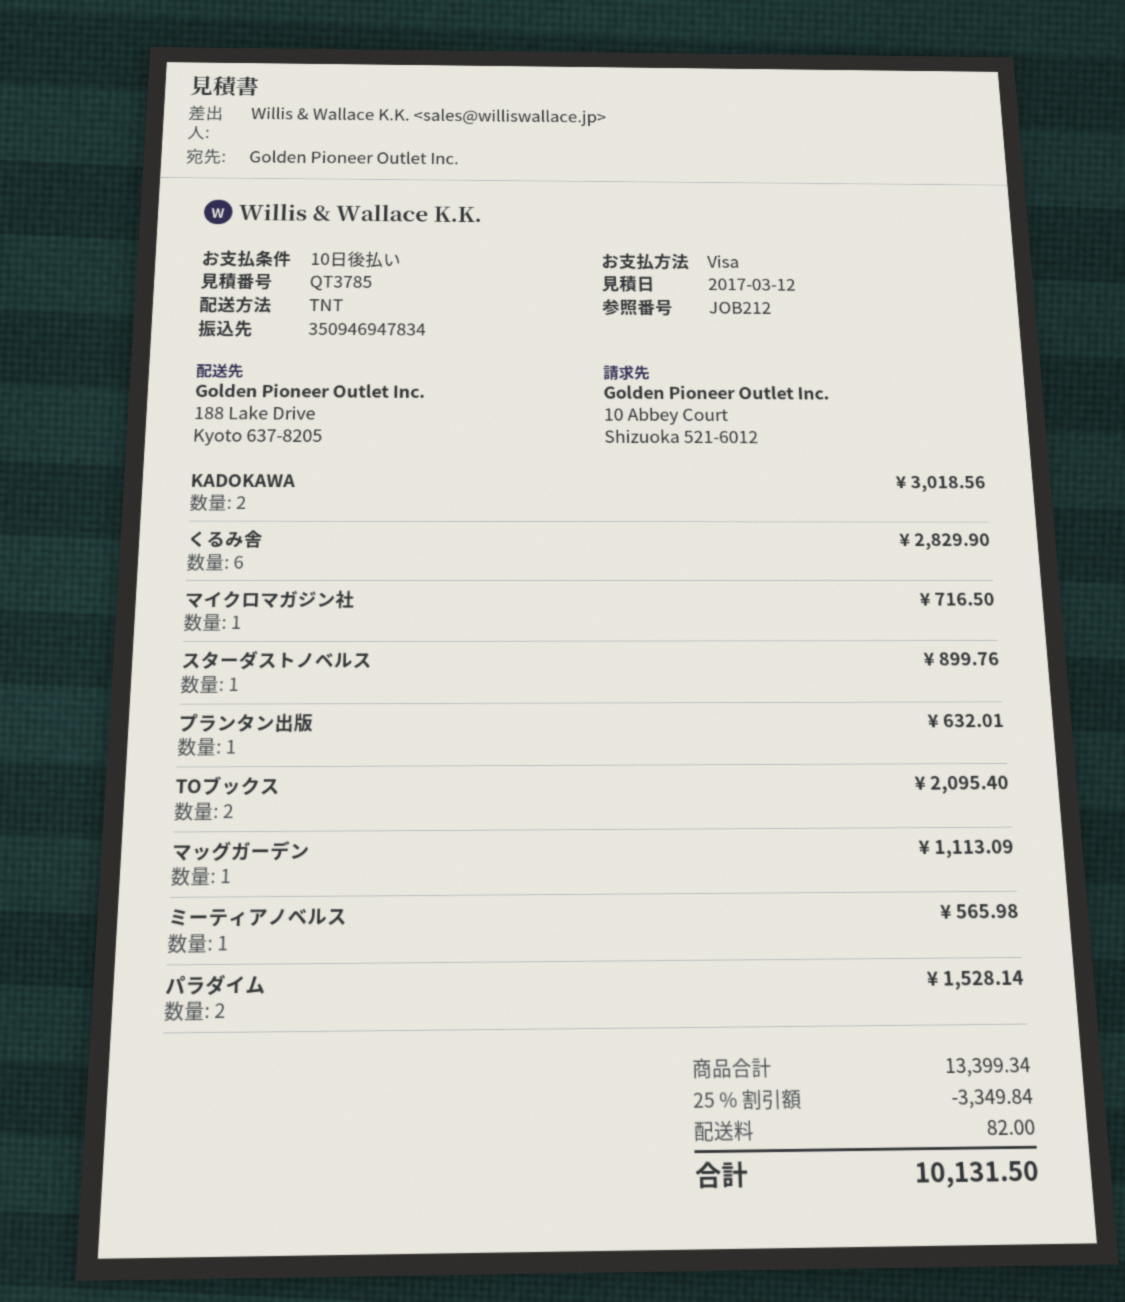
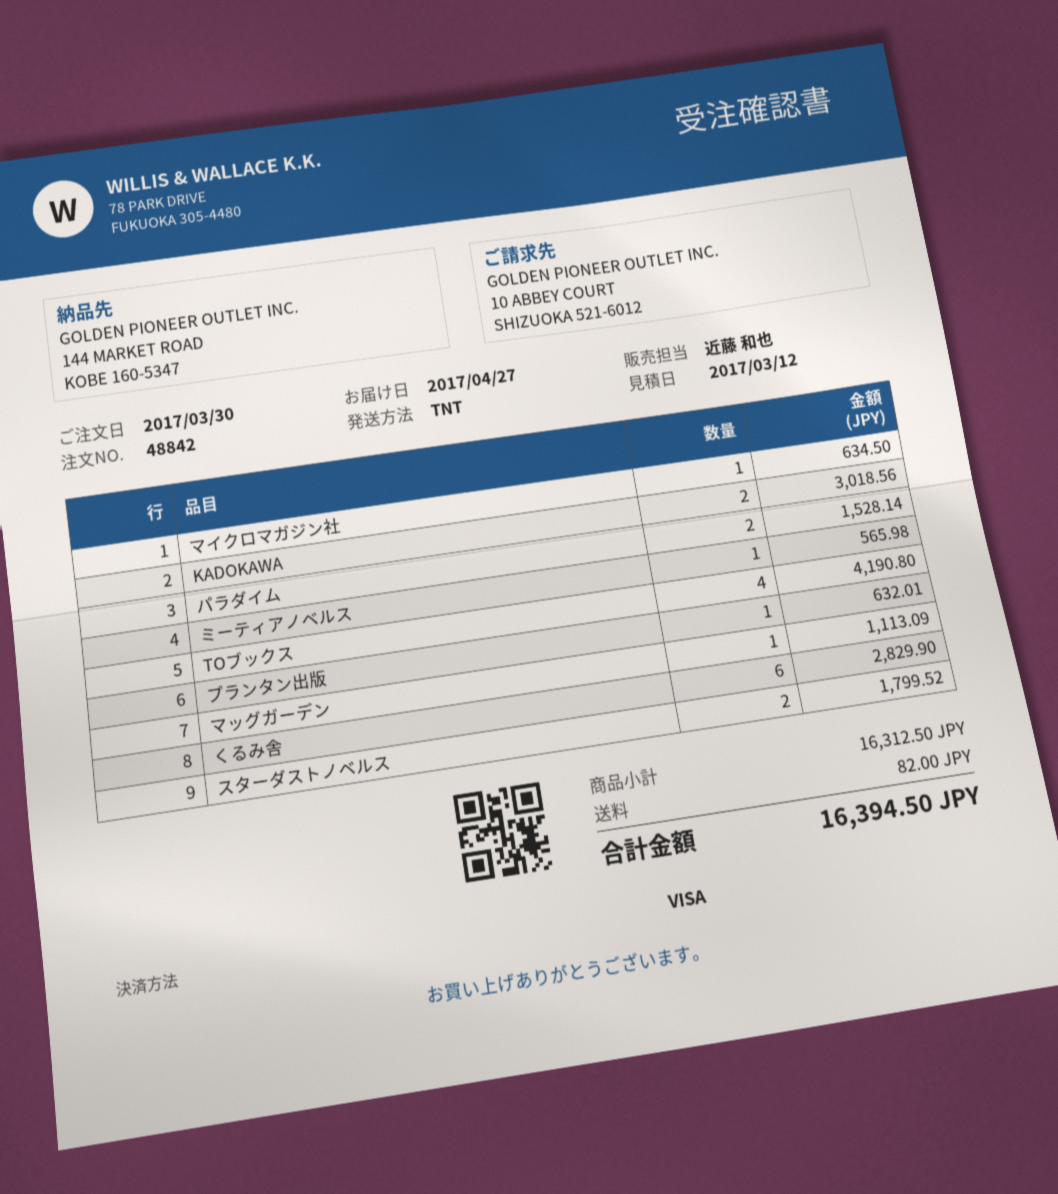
ship to: 188 Lake Drive, Kyoto 637-8205 -> 144 MARKET ROAD, KOBE 160-5347
マイクロマガジン社: 1 for 716.50 -> 1 for 634.50
スターダストノベルス: 1 for 899.76 -> 2 for 1799.52
TOブックス: 2 for 2095.40 -> 4 for 4190.80
subtotal: 13399.34 -> 16312.50
discount: 25% = 3349.84 -> none
total: 10131.50 -> 16394.50

